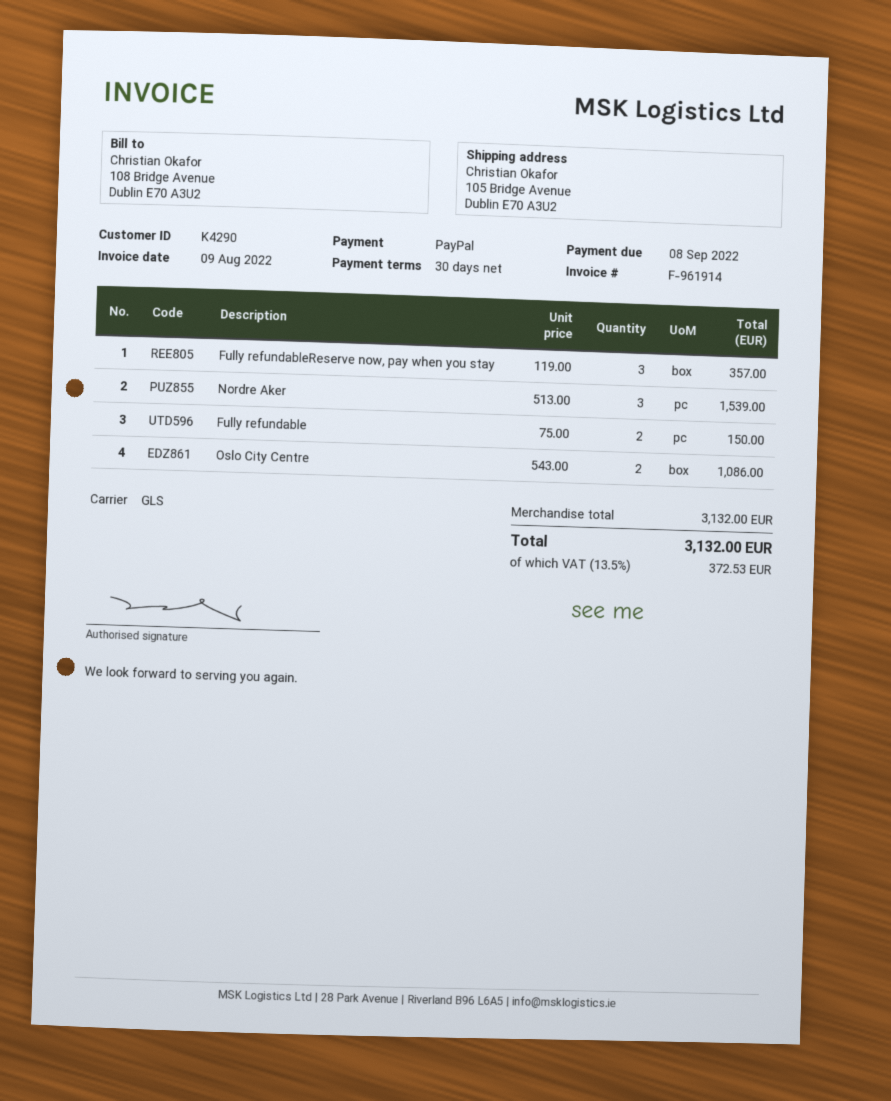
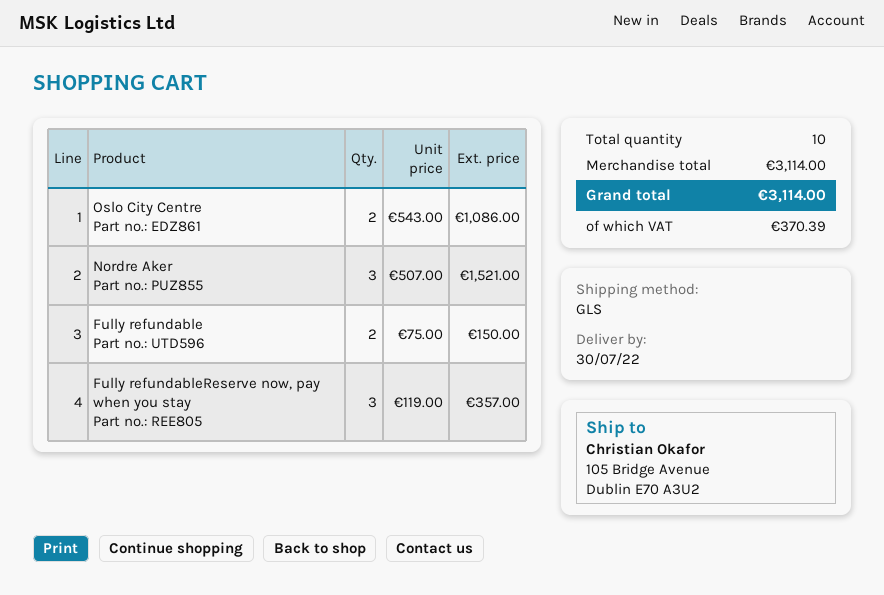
Nordre Aker: 3 x 513.00 = 1539.00 -> 3 x 507.00 = 1521.00
subtotal: 3132.00 -> 3114.00
tax: 372.53 -> 370.39
total: 3132.00 -> 3114.00

